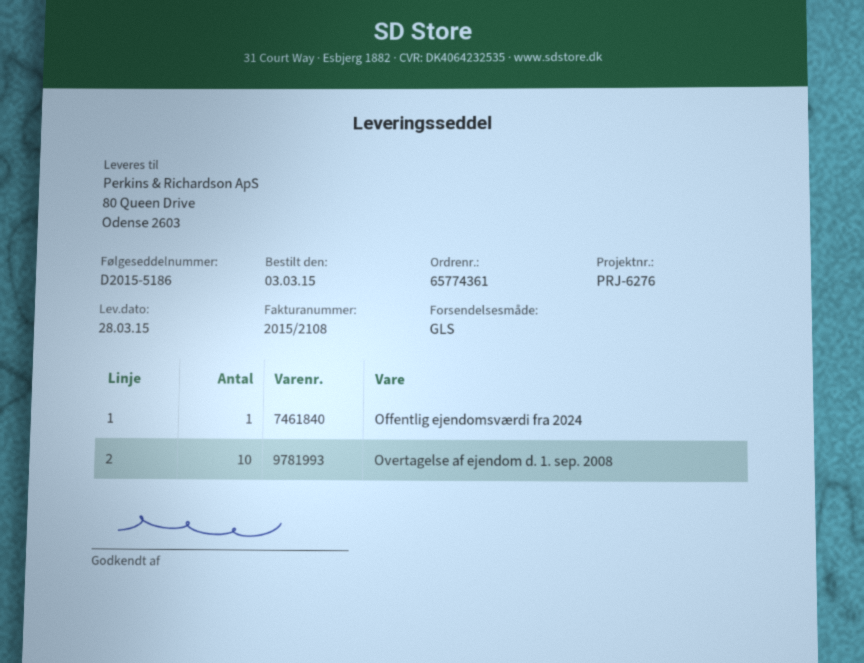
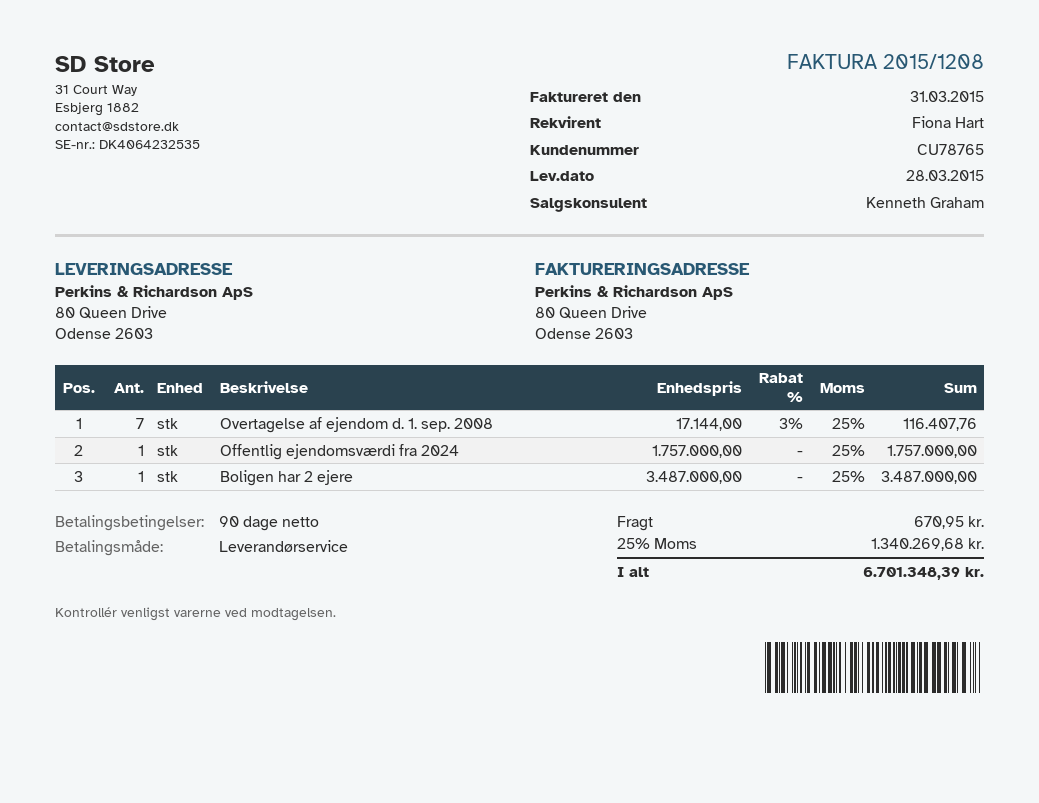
invoice number: 2015/2108 -> 2015/1208
Overtagelse af ejendom d. 1. sep. 2008: 10 -> 7
Boligen har 2 ejere: none -> 1

